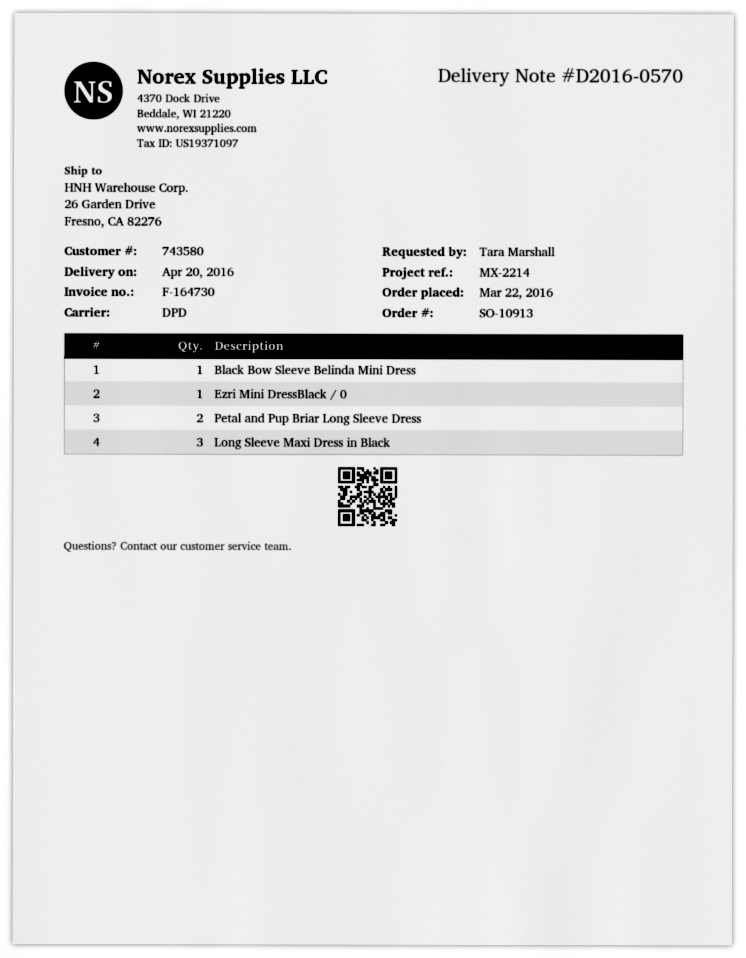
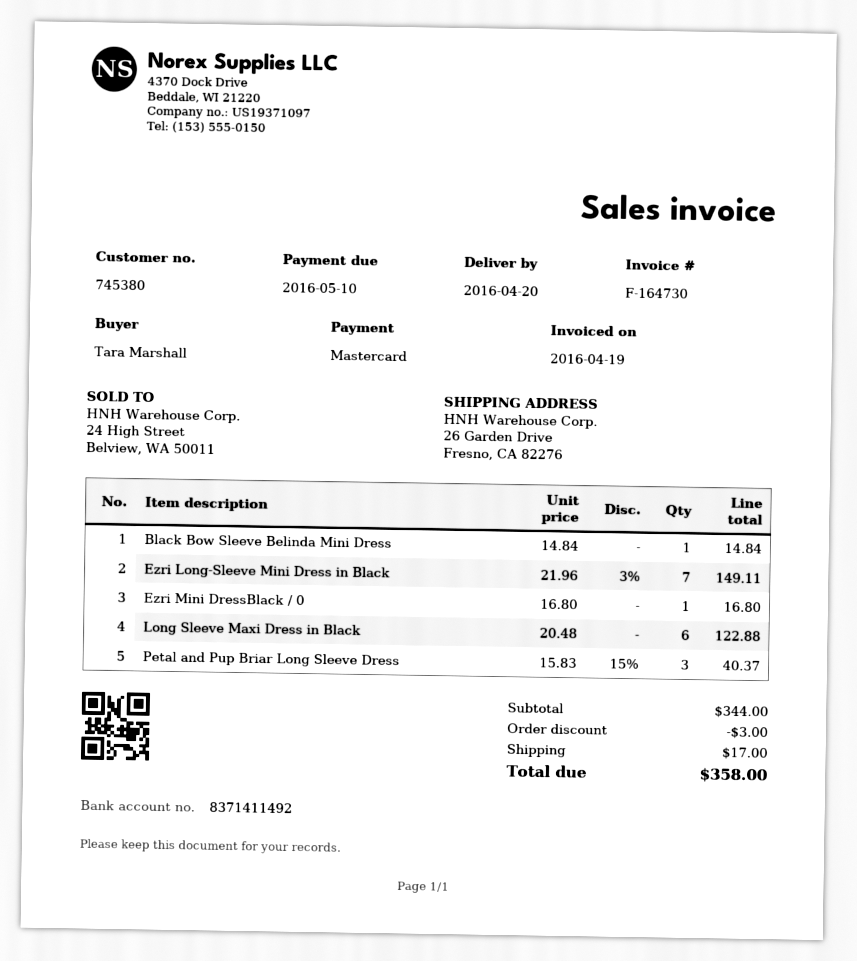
customer number: 743580 -> 745380
Petal and Pup Briar Long Sleeve Dress: 2 -> 3
Long Sleeve Maxi Dress in Black: 3 -> 6
Ezri Long-Sleeve Mini Dress in Black: none -> 7

